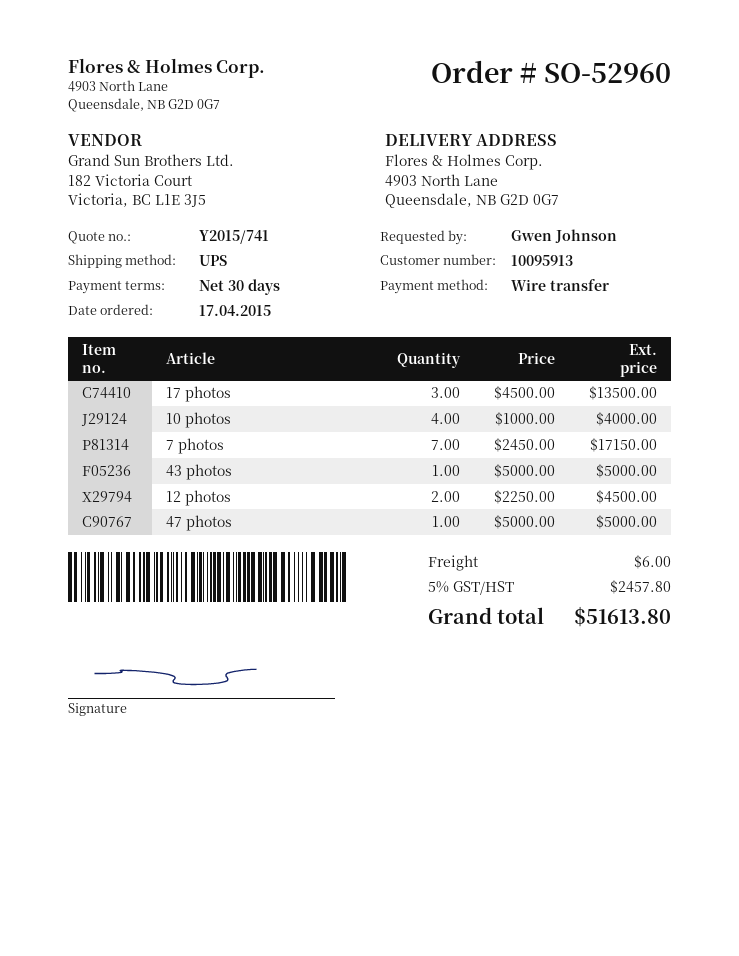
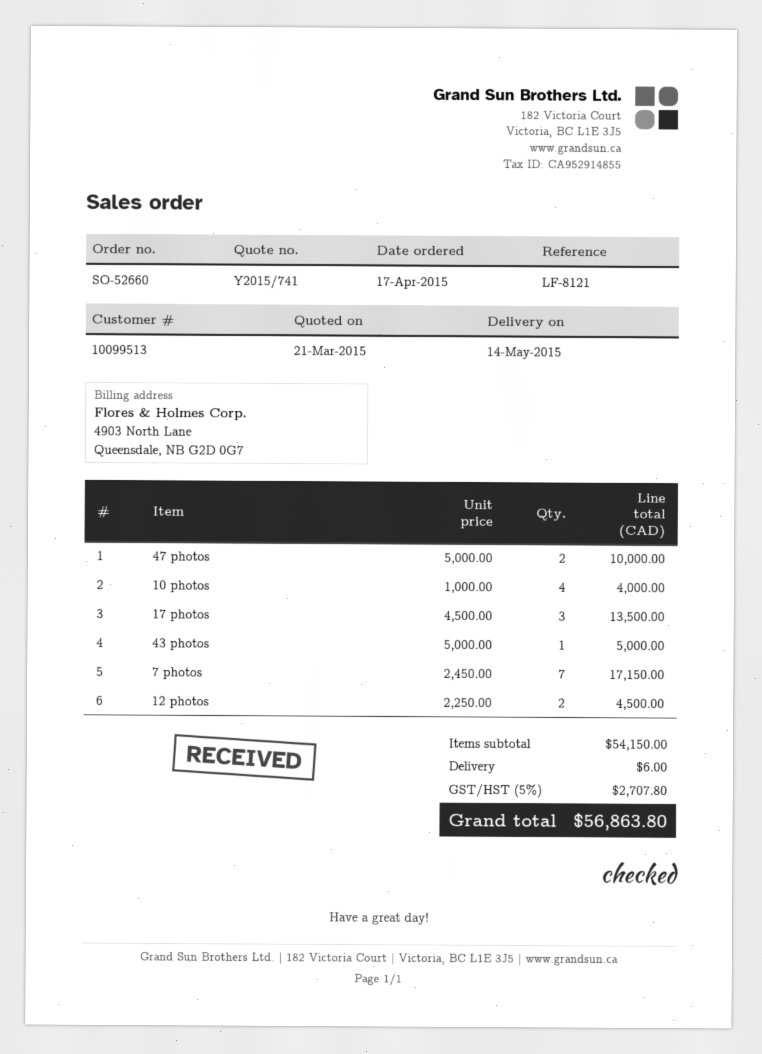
order number: SO-52960 -> SO-52660
customer number: 10095913 -> 10099513
47 photos: 1 x 5000.00 = 5000.00 -> 2 x 5000.00 = 10000.00
tax: 5% = 2457.80 -> 5% = 2707.80
total: 51613.80 -> 56863.80

